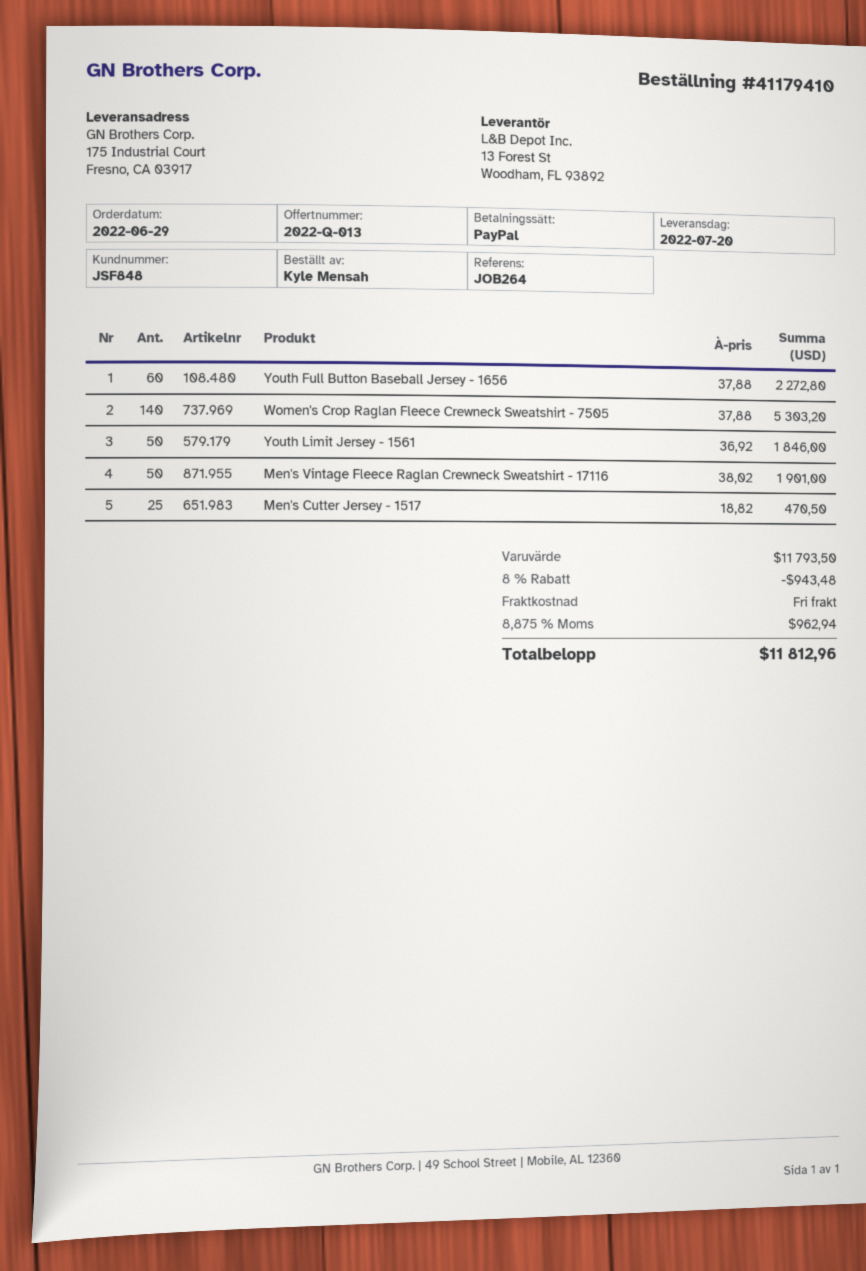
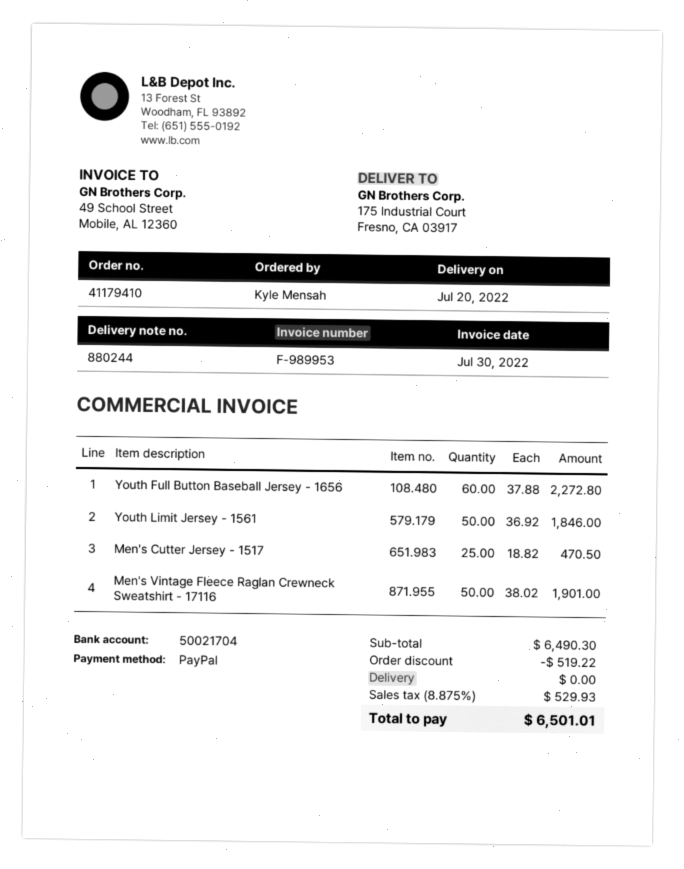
Women's Crop Raglan Fleece Crewneck Sweatshirt - 7505: 140 x 37.88 = 5303.20 -> none
subtotal: 11793.50 -> 6490.30
discount: 943.48 -> 519.22
tax: 8.875% = 962.94 -> 8.875% = 529.93
total: 11812.96 -> 6501.01

